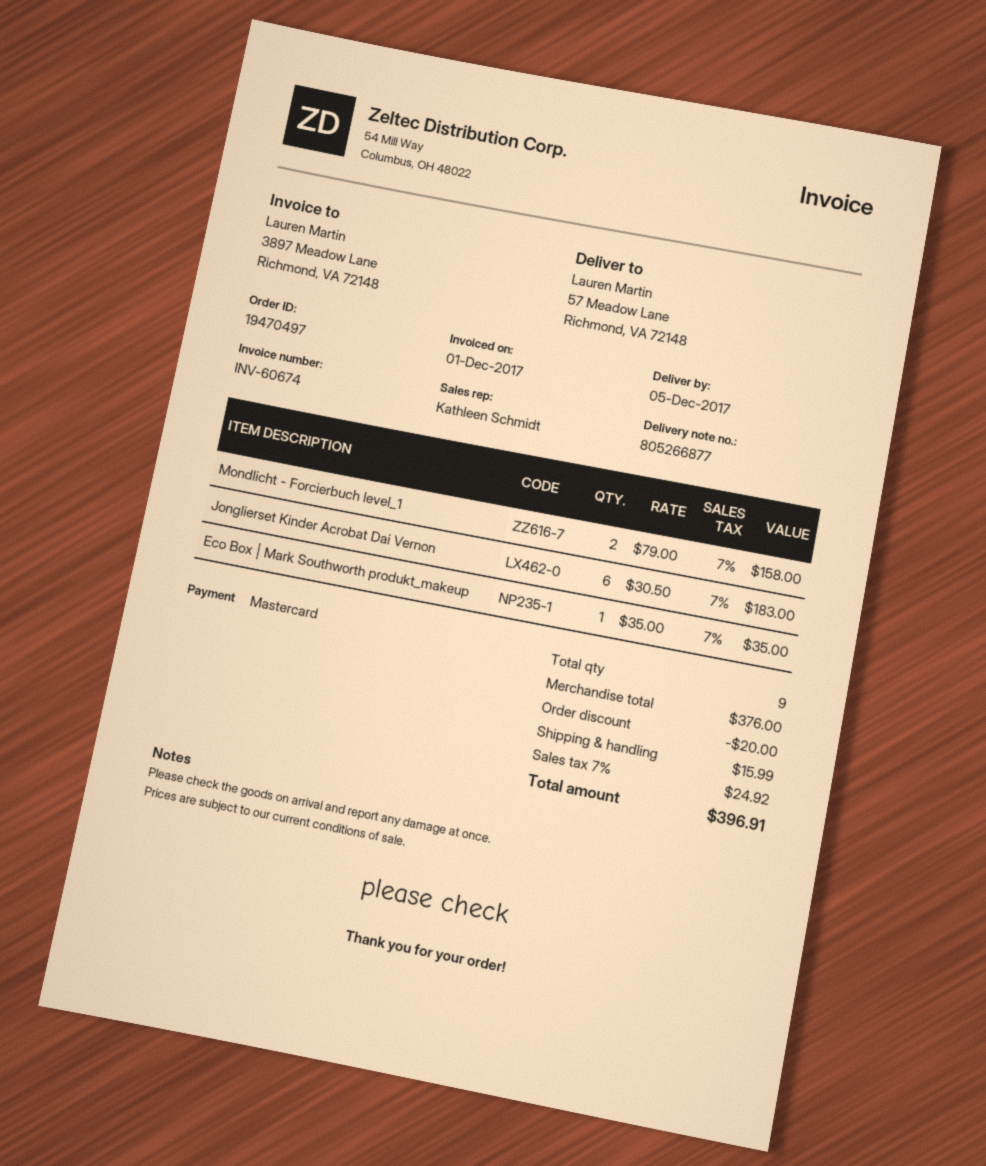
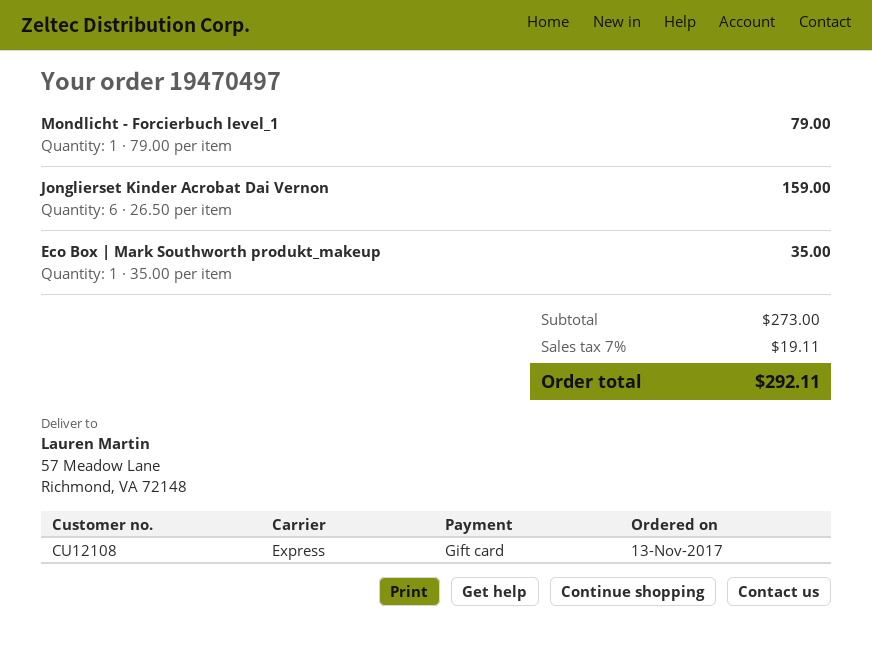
payment method: Mastercard -> gift card
Mondlicht - Forcierbuch level_1: 2 x 79.00 = 158.00 -> 1 x 79.00 = 79.00
Jonglierset Kinder Acrobat Dai Vernon: 6 x 30.50 = 183.00 -> 6 x 26.50 = 159.00
subtotal: 376.00 -> 273.00
discount: 20.00 -> none
shipping: 15.99 -> none
tax: 7% = 24.92 -> 7% = 19.11
total: 396.91 -> 292.11

